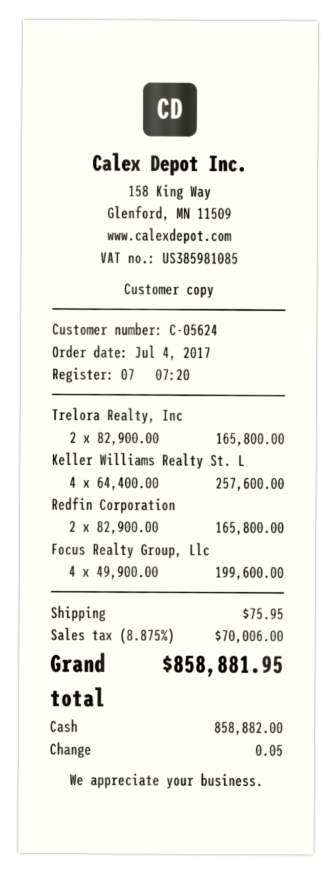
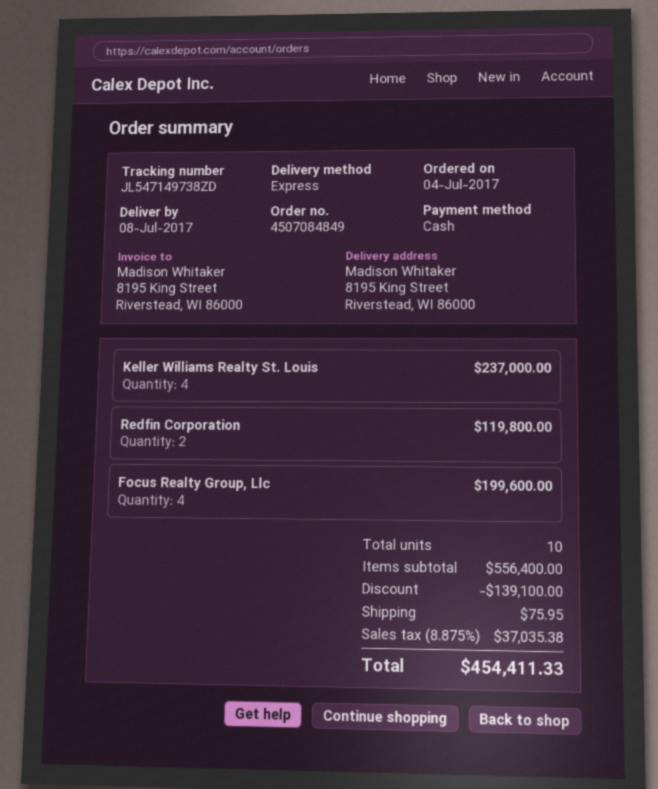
Trelora Realty, Inc: 2 for 165800.00 -> none
Keller Williams Realty St. L: 4 for 257600.00 -> 4 for 237000.00
Redfin Corporation: 2 for 165800.00 -> 2 for 119800.00
discount: none -> 139100.00
tax: 8.875% = 70006.00 -> 8.875% = 37035.38
total: 858881.95 -> 454411.33

